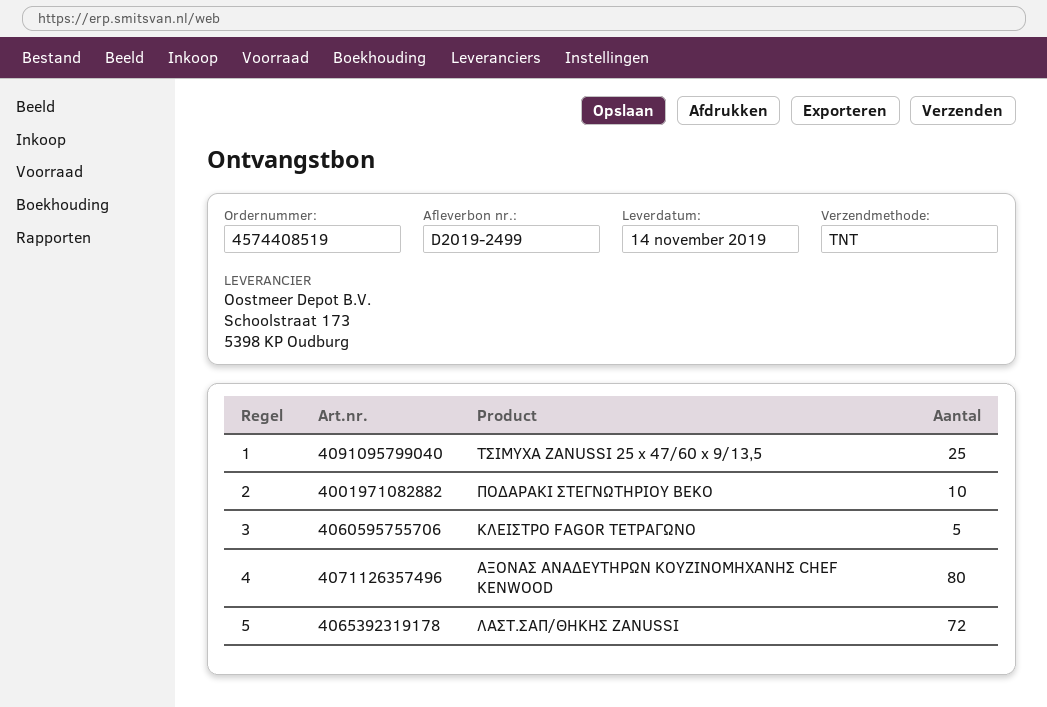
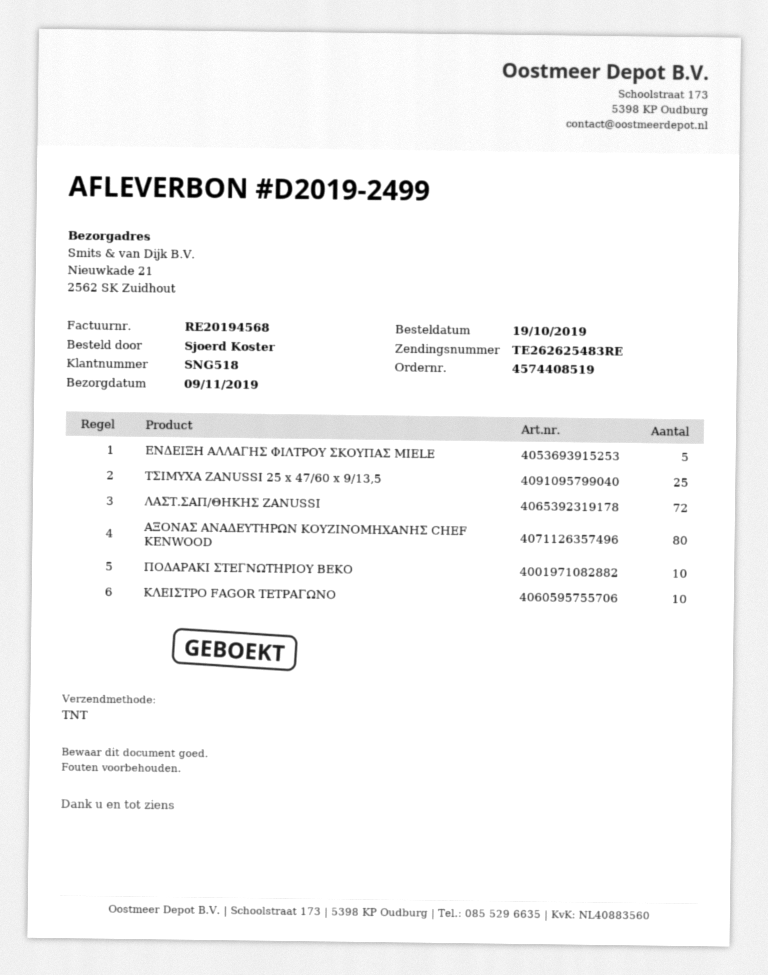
delivery date: 2019-11-14 -> 2019-11-09
ΚΛΕΙΣΤΡΟ FAGOR ΤΕΤΡΑΓΩΝΟ: 5 -> 10
ΕΝΔΕΙΞΗ ΑΛΛΑΓΗΣ ΦΙΛΤΡΟΥ ΣΚΟΥΠΑΣ MIELE: none -> 5

